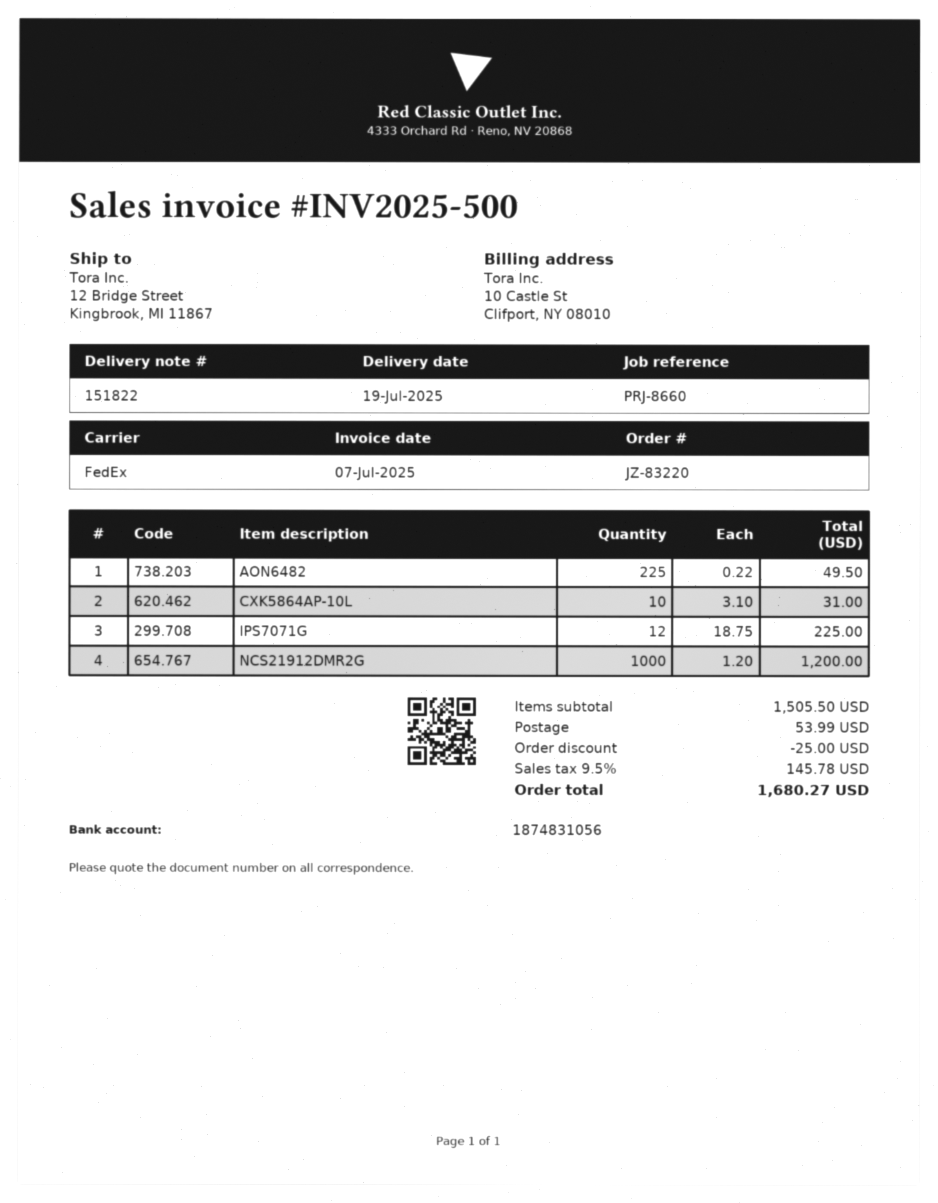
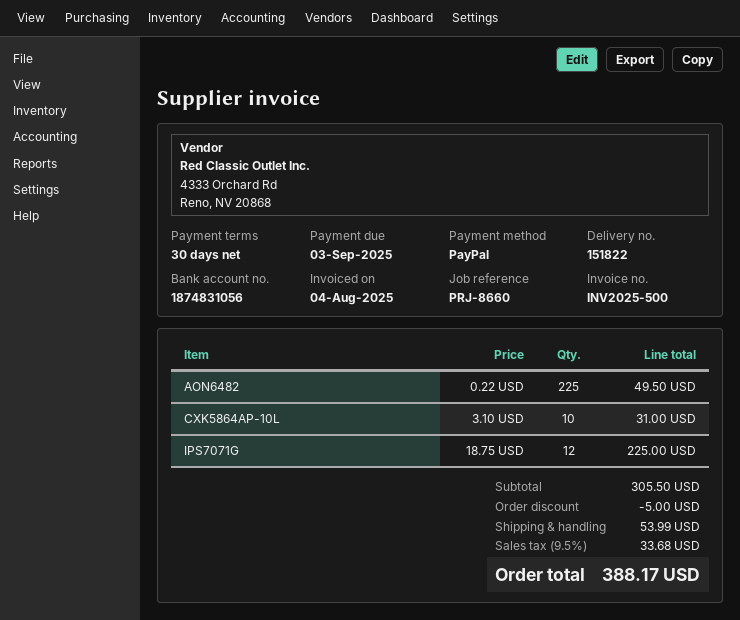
invoice date: 2025-07-07 -> 2025-08-04
NCS21912DMR2G: 1000 x 1.20 = 1200.00 -> none
subtotal: 1505.50 -> 305.50
discount: 25.00 -> 5.00
tax: 9.5% = 145.78 -> 9.5% = 33.68
total: 1680.27 -> 388.17

